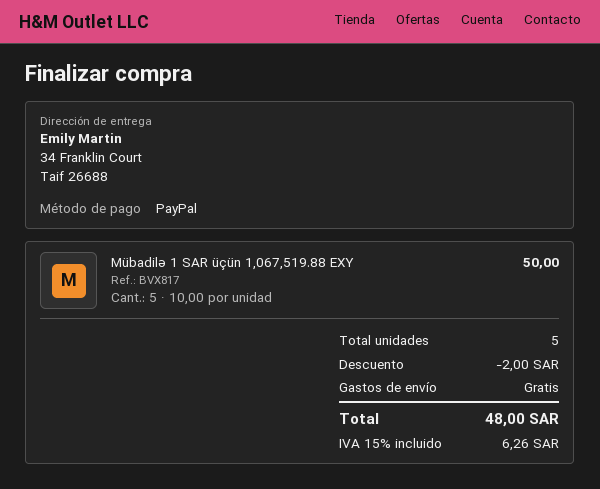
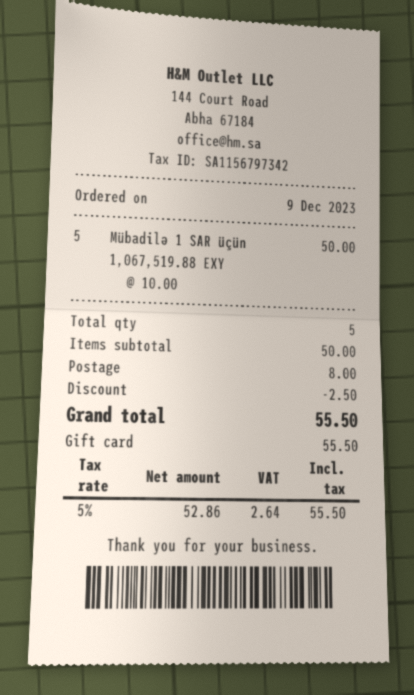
payment method: PayPal -> gift card
discount: 2.00 -> 2.50
shipping: 0.00 -> 8.00
tax: 15% = 6.26 -> 5% = 2.64
total: 48.00 -> 55.50

